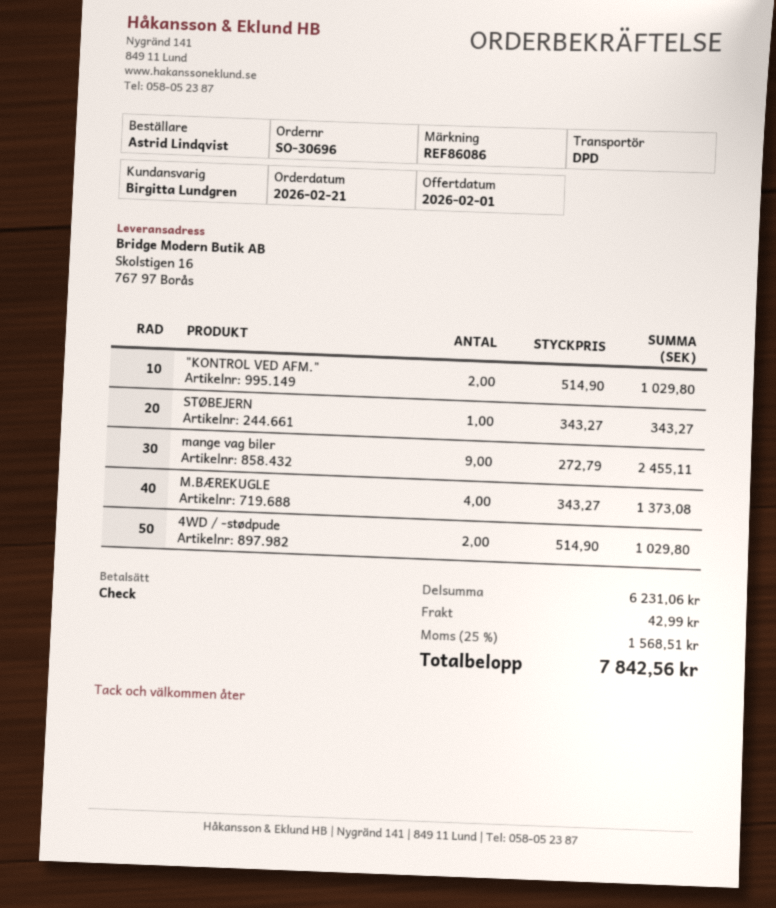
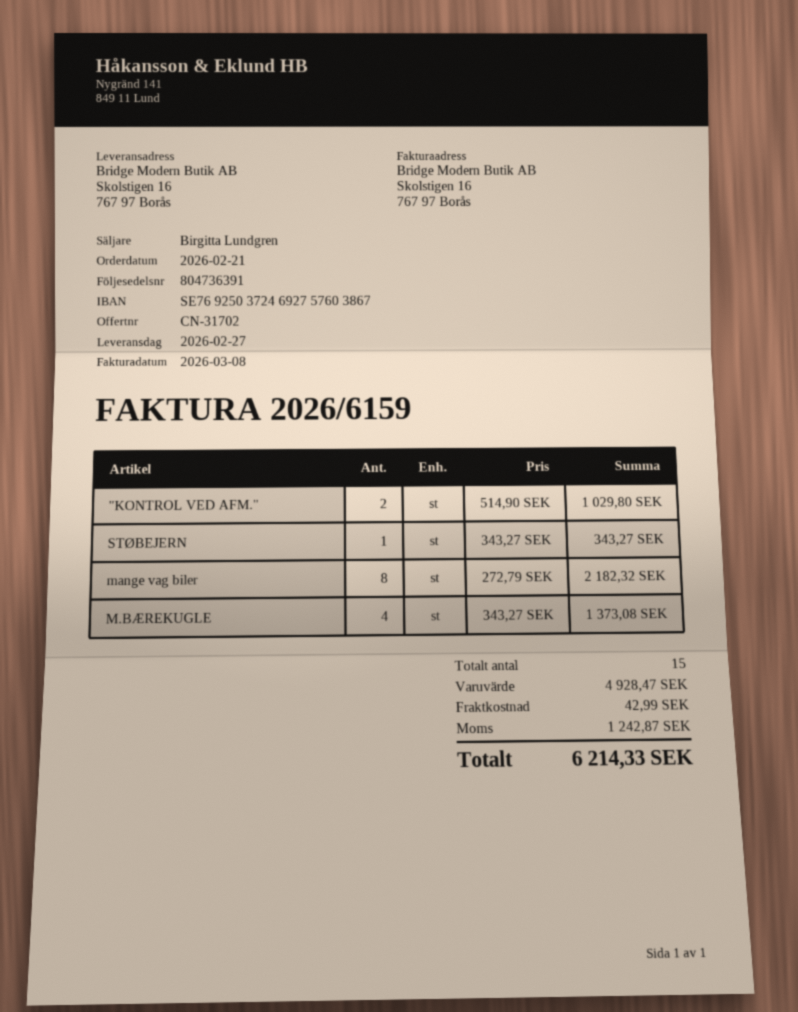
mange vag biler: 9 x 272.79 = 2455.11 -> 8 x 272.79 = 2182.32
4WD / -stødpude: 2 x 514.90 = 1029.80 -> none
subtotal: 6231.06 -> 4928.47
tax: 1568.51 -> 1242.87
total: 7842.56 -> 6214.33

